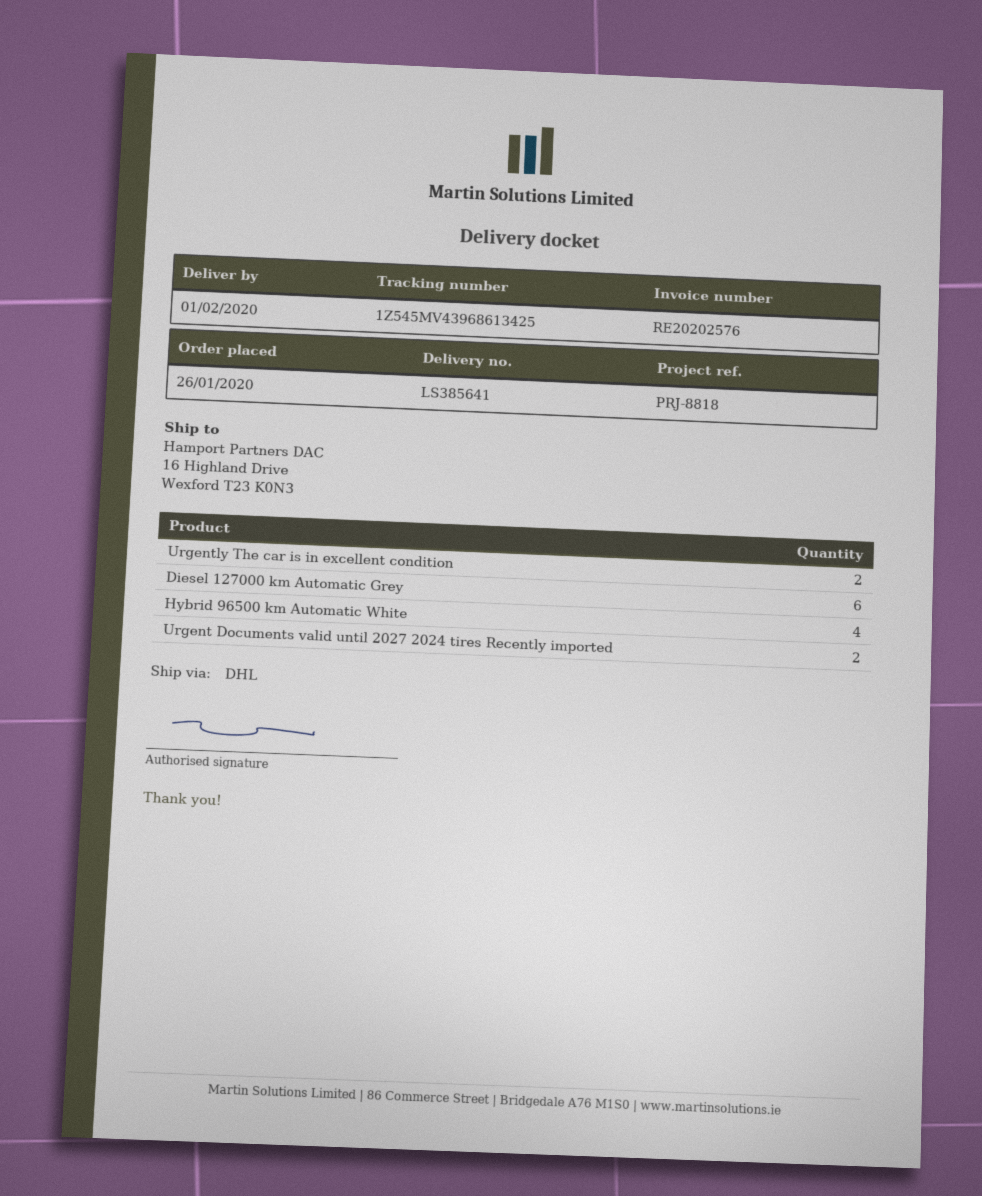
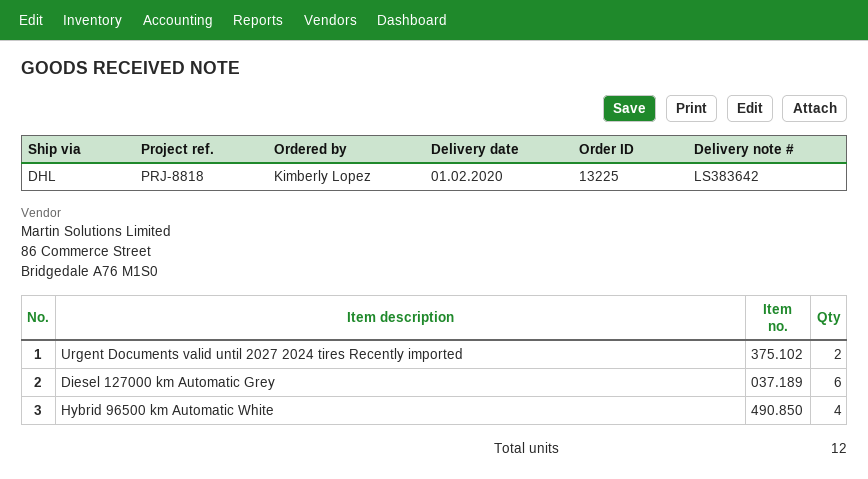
delivery note number: LS385641 -> LS383642
Urgently The car is in excellent condition: 2 -> none

